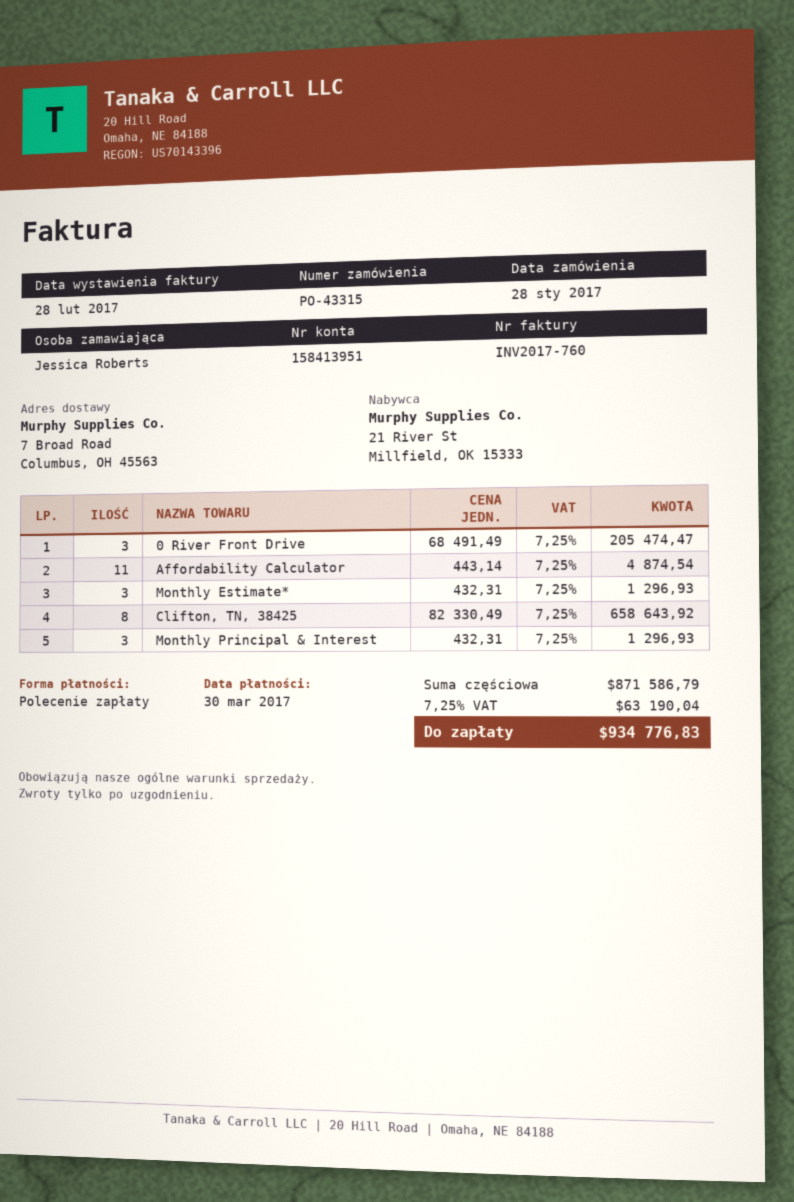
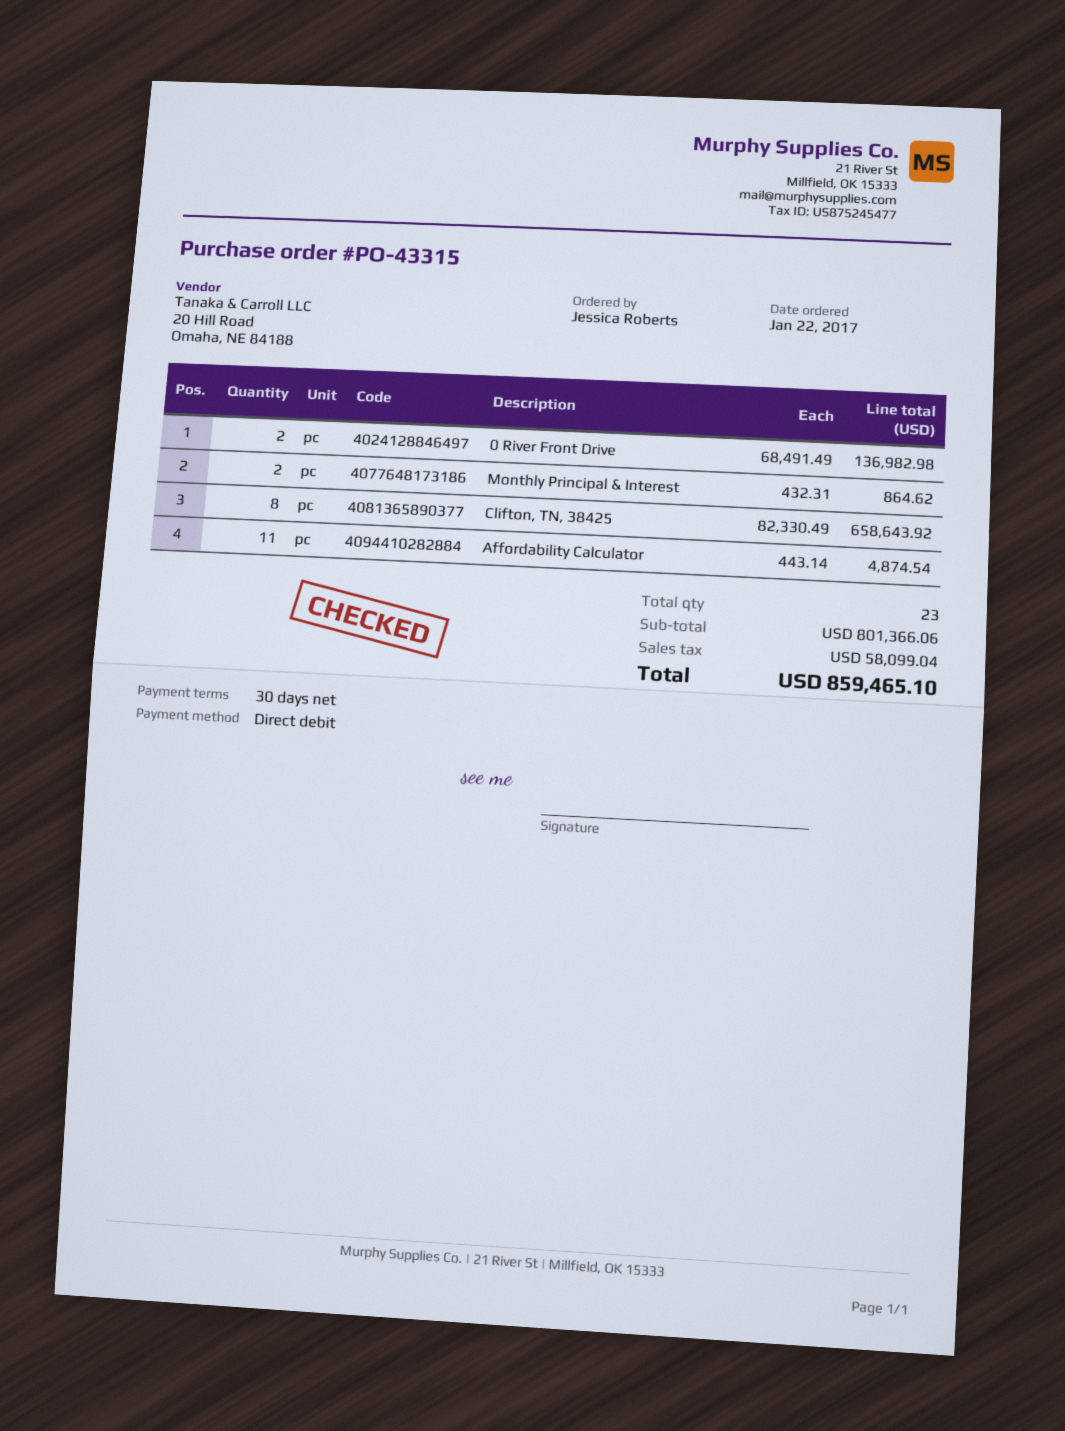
order date: 2017-01-28 -> 2017-01-22
0 River Front Drive: 3 x 68491.49 = 205474.47 -> 2 x 68491.49 = 136982.98
Monthly Estimate*: 3 x 432.31 = 1296.93 -> none
Monthly Principal & Interest: 3 x 432.31 = 1296.93 -> 2 x 432.31 = 864.62
subtotal: 871586.79 -> 801366.06
tax: 63190.04 -> 58099.04
total: 934776.83 -> 859465.10

